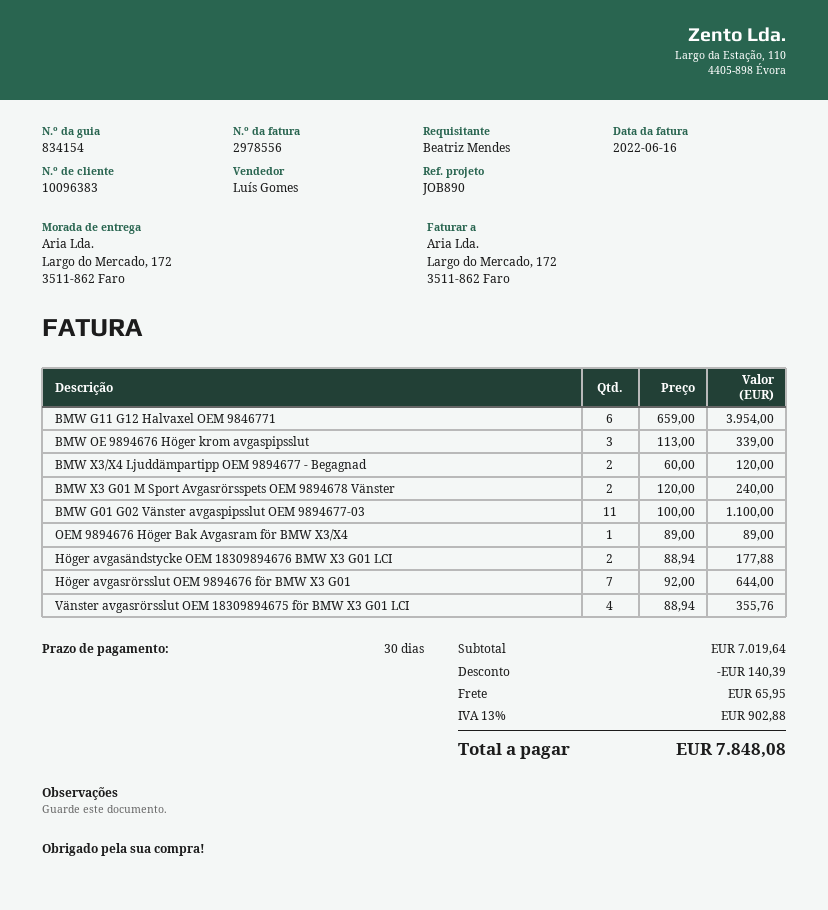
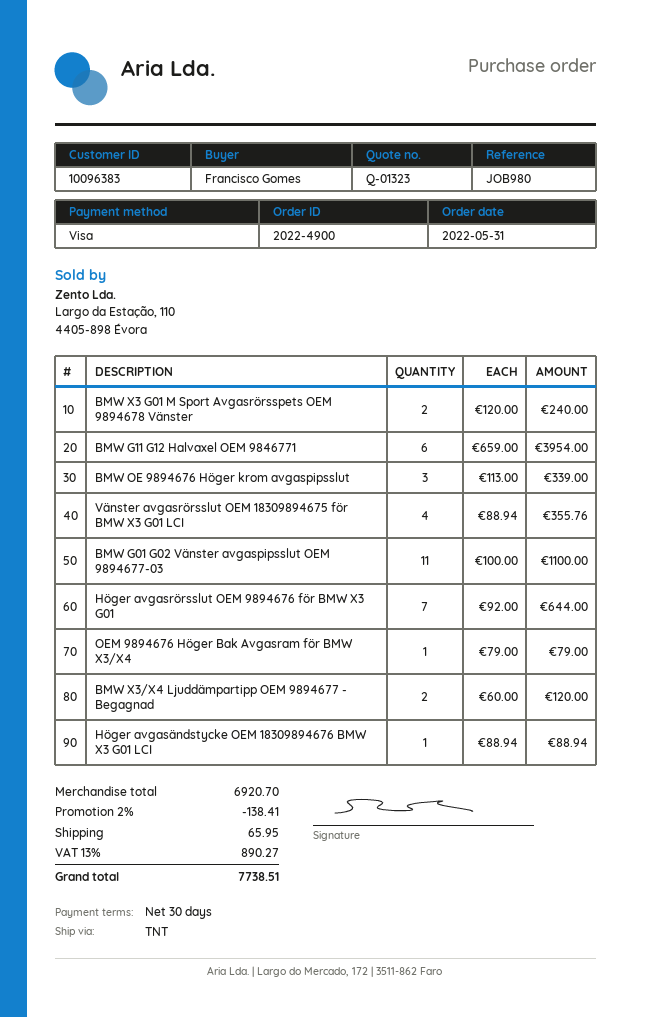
reference: JOB890 -> JOB980
ordered by: Beatriz Mendes -> Francisco Gomes
OEM 9894676 Höger Bak Avgasram för BMW X3/X4: 1 x 89.00 = 89.00 -> 1 x 79.00 = 79.00
Höger avgasändstycke OEM 18309894676 BMW X3 G01 LCI: 2 x 88.94 = 177.88 -> 1 x 88.94 = 88.94
subtotal: 7019.64 -> 6920.70
discount: 140.39 -> 138.41
tax: 13% = 902.88 -> 13% = 890.27
total: 7848.08 -> 7738.51

